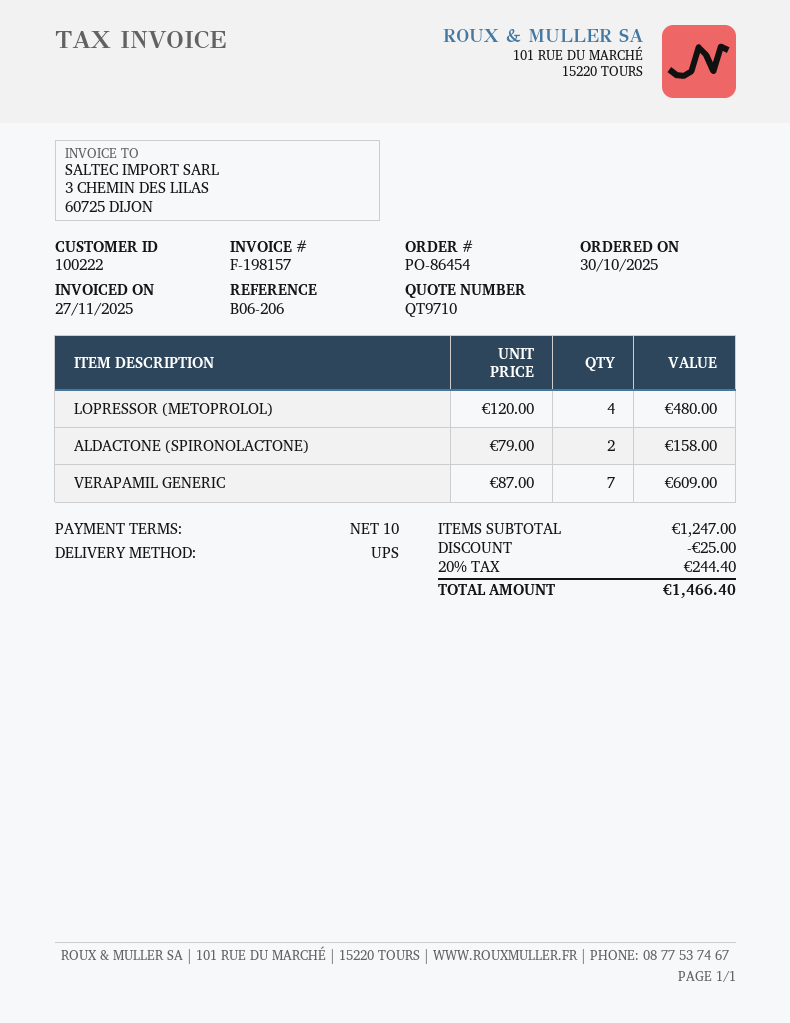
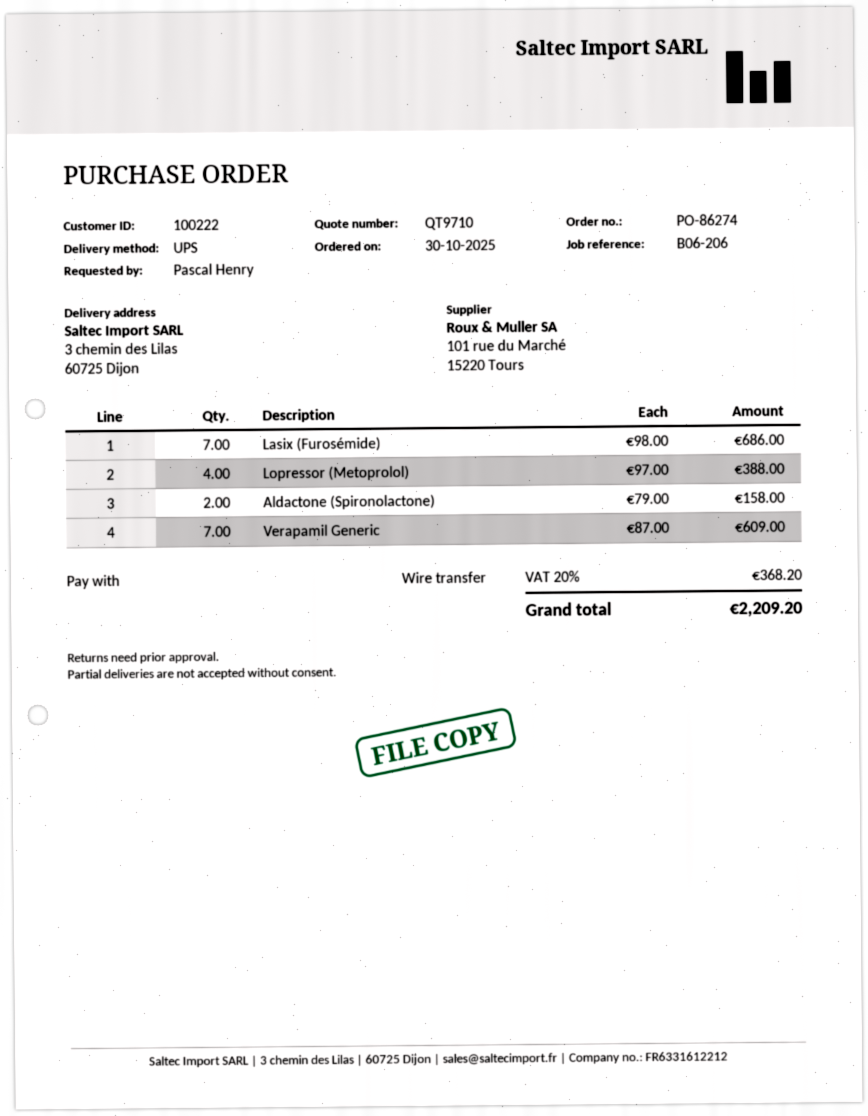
order number: PO-86454 -> PO-86274
LOPRESSOR (METOPROLOL): 4 x 120.00 = 480.00 -> 4 x 97.00 = 388.00
Lasix (Furosémide): none -> 7 x 98.00 = 686.00
discount: 25.00 -> none
tax: 20% = 244.40 -> 20% = 368.20
total: 1466.40 -> 2209.20

